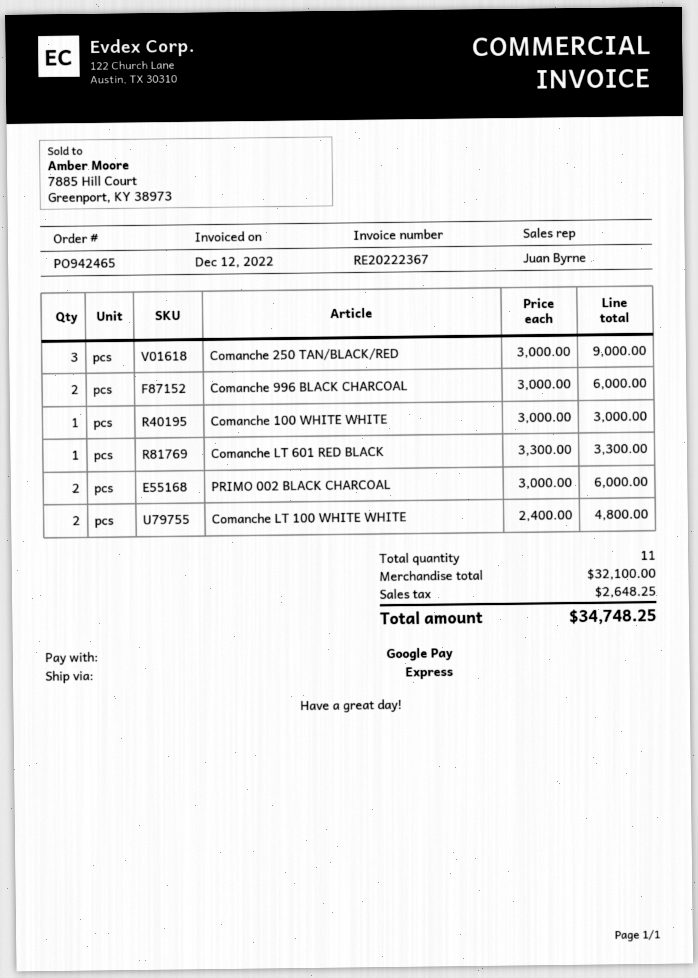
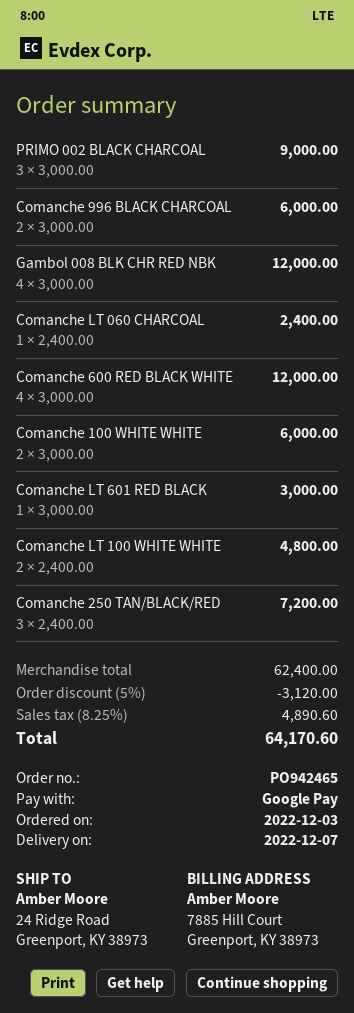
Comanche 250 TAN/BLACK/RED: 3 x 3000.00 = 9000.00 -> 3 x 2400.00 = 7200.00
Comanche 100 WHITE WHITE: 1 x 3000.00 = 3000.00 -> 2 x 3000.00 = 6000.00
Comanche LT 601 RED BLACK: 1 x 3300.00 = 3300.00 -> 1 x 3000.00 = 3000.00
PRIMO 002 BLACK CHARCOAL: 2 x 3000.00 = 6000.00 -> 3 x 3000.00 = 9000.00
Gambol 008 BLK CHR RED NBK: none -> 4 x 3000.00 = 12000.00
Comanche LT 060 CHARCOAL: none -> 1 x 2400.00 = 2400.00
Comanche 600 RED BLACK WHITE: none -> 4 x 3000.00 = 12000.00
subtotal: 32100.00 -> 62400.00
discount: none -> 5% = 3120.00
tax: 2648.25 -> 4890.60
total: 34748.25 -> 64170.60

